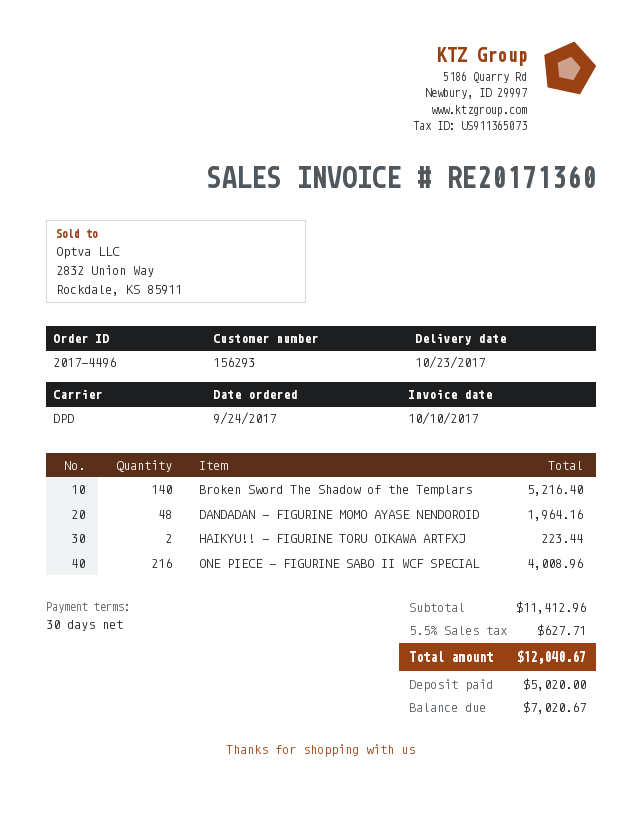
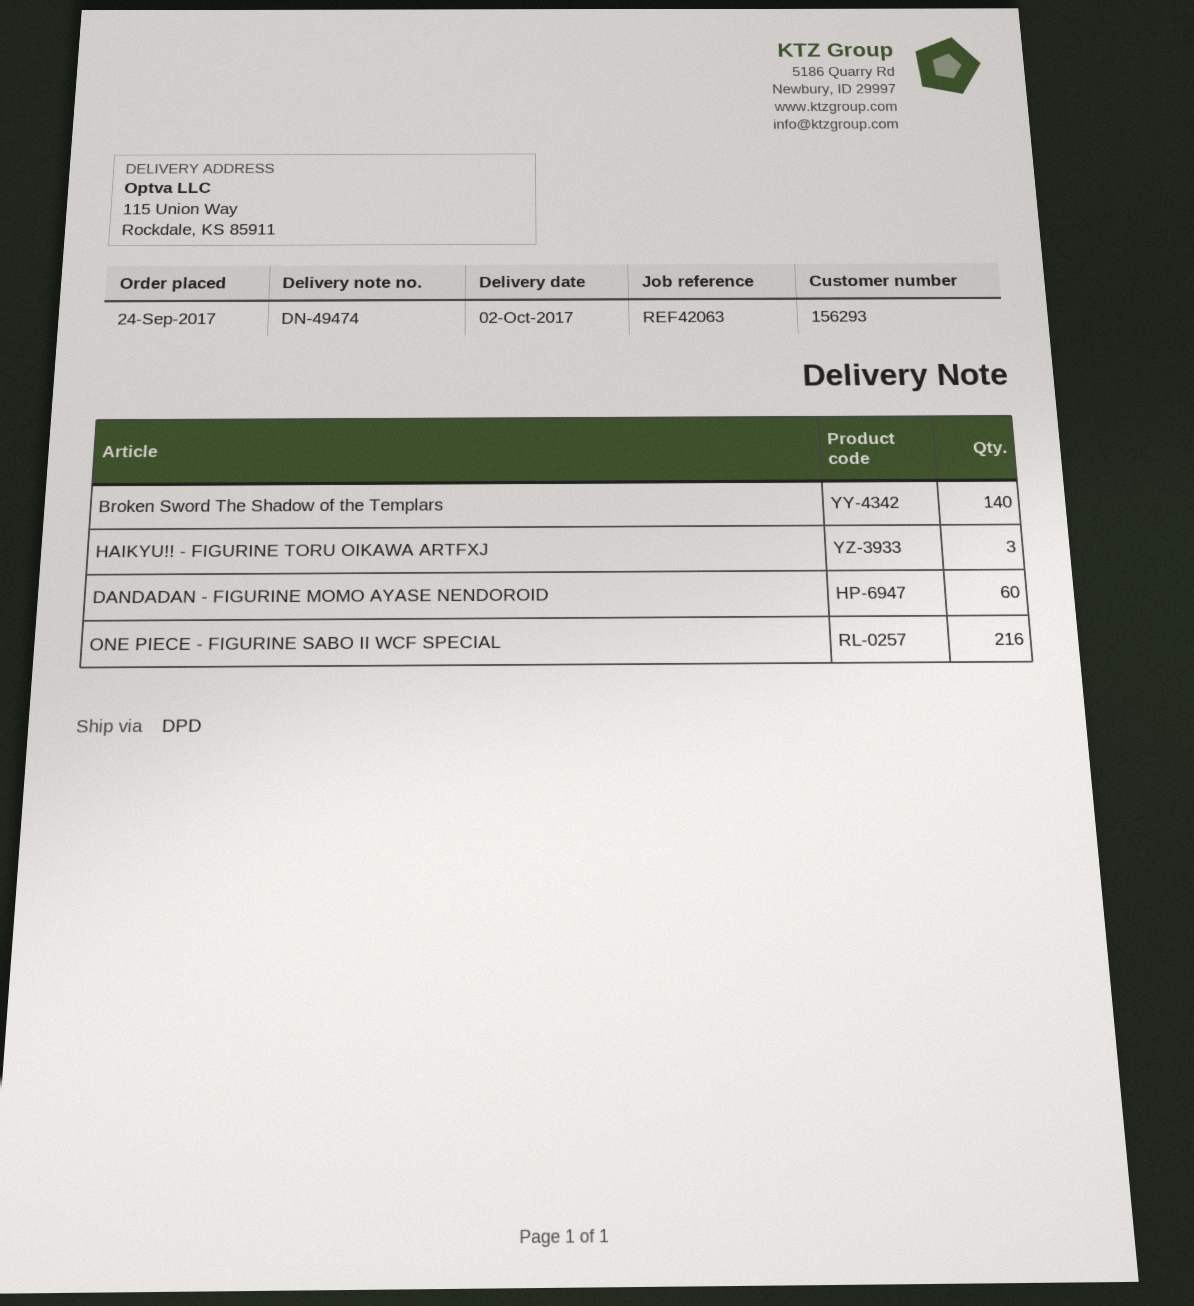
delivery date: 2017-10-23 -> 2017-10-02
DANDADAN - FIGURINE MOMO AYASE NENDOROID: 48 -> 60
HAIKYU!! - FIGURINE TORU OIKAWA ARTFXJ: 2 -> 3

